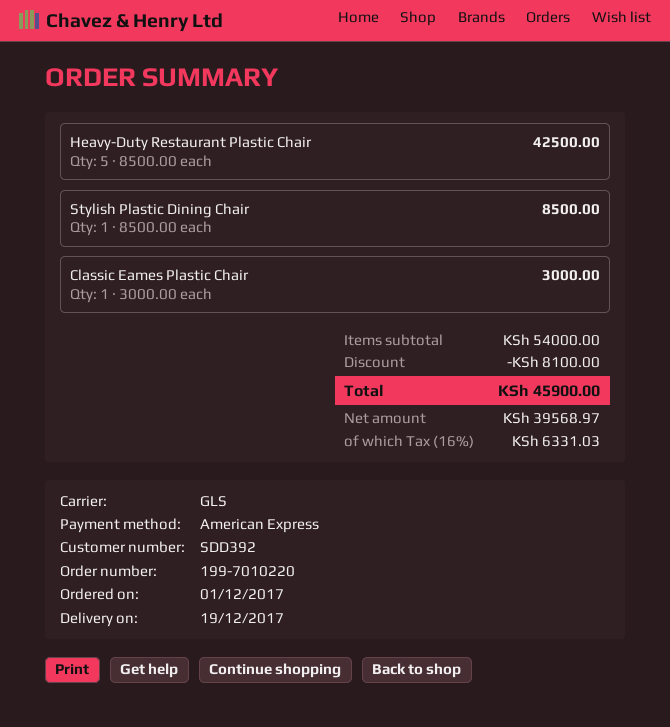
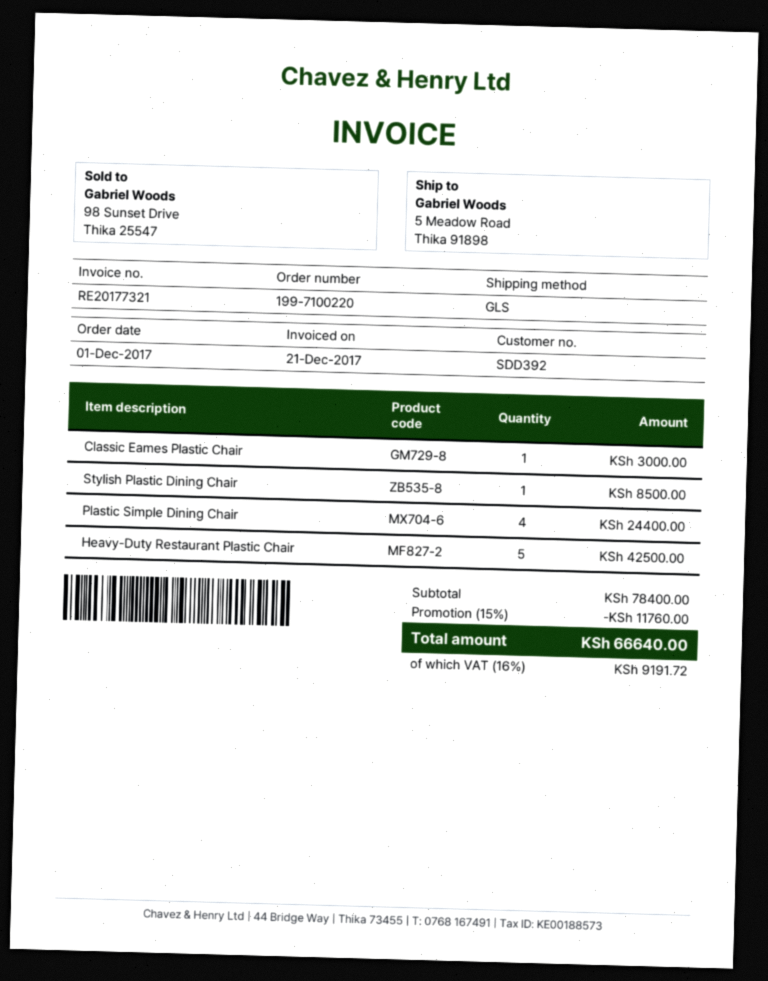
order number: 199-7010220 -> 199-7100220
Plastic Simple Dining Chair: none -> 4 for 24400.00
subtotal: 54000.00 -> 78400.00
discount: 8100.00 -> 11760.00
tax: 16% = 6331.03 -> 16% = 9191.72
total: 45900.00 -> 66640.00

